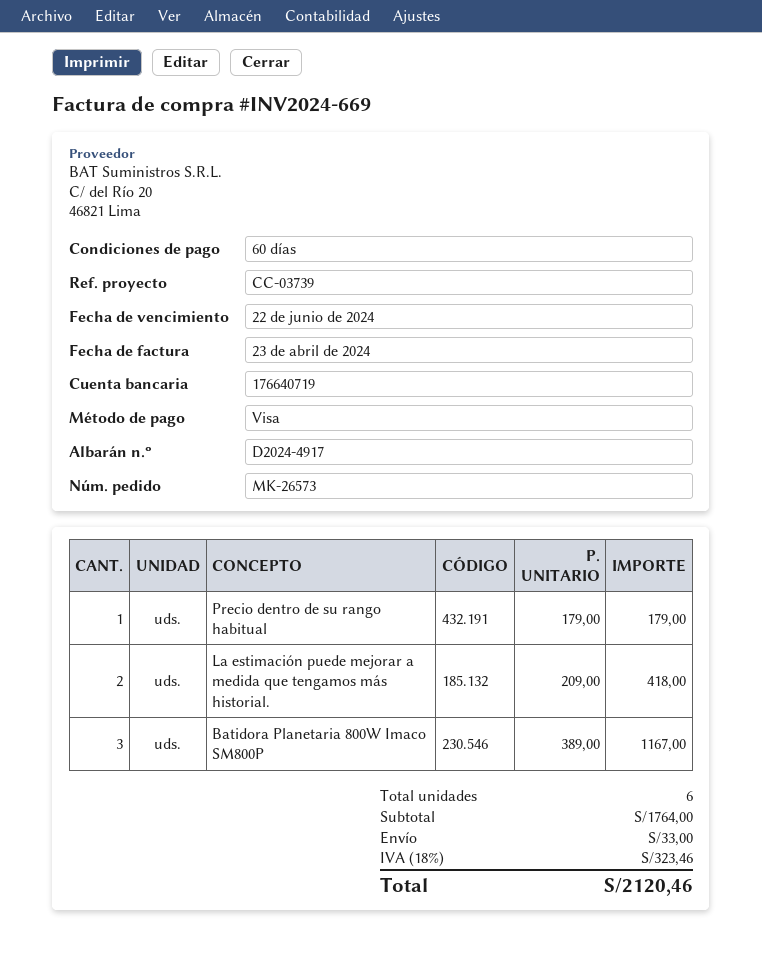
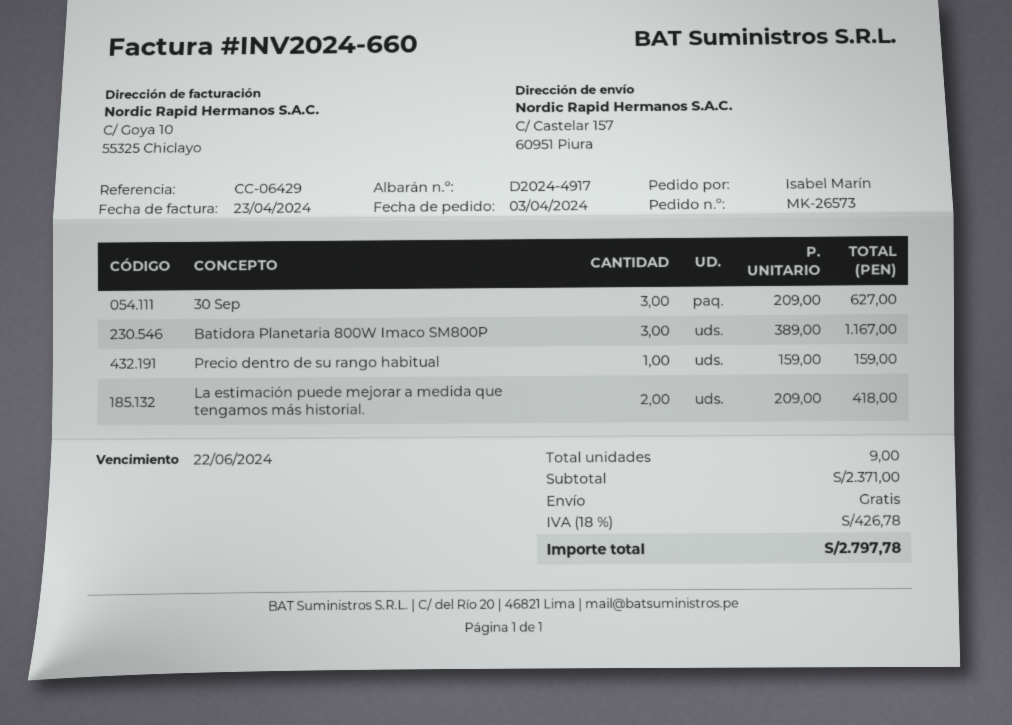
invoice number: INV2024-669 -> INV2024-660
reference: CC-03739 -> CC-06429
Precio dentro de su rango habitual: 1 x 179.00 = 179.00 -> 1 x 159.00 = 159.00
30 Sep: none -> 3 x 209.00 = 627.00
total quantity: 6 -> 9
subtotal: 1764.00 -> 2371.00
shipping: 33.00 -> 0.00
tax: 18% = 323.46 -> 18% = 426.78
total: 2120.46 -> 2797.78

